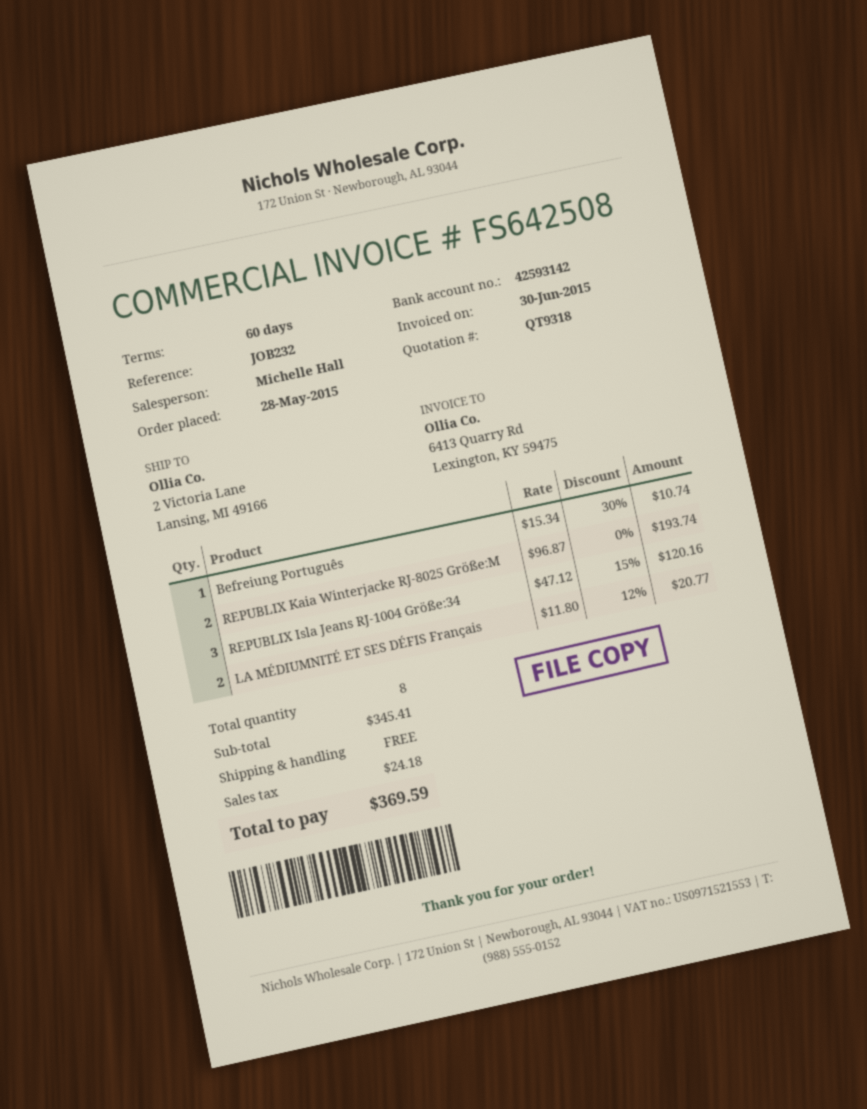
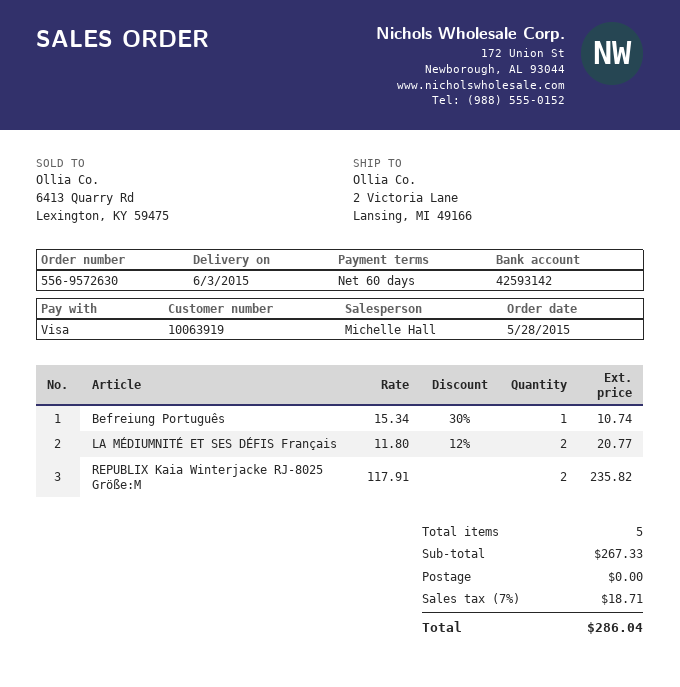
REPUBLIX Kaia Winterjacke RJ-8025 Größe:M: 2 x 96.87 = 193.74 -> 2 x 117.91 = 235.82
REPUBLIX Isla Jeans RJ-1004 Größe:34: 3 x 47.12 - 15% = 120.16 -> none
total quantity: 8 -> 5
subtotal: 345.41 -> 267.33
tax: 24.18 -> 18.71
total: 369.59 -> 286.04

